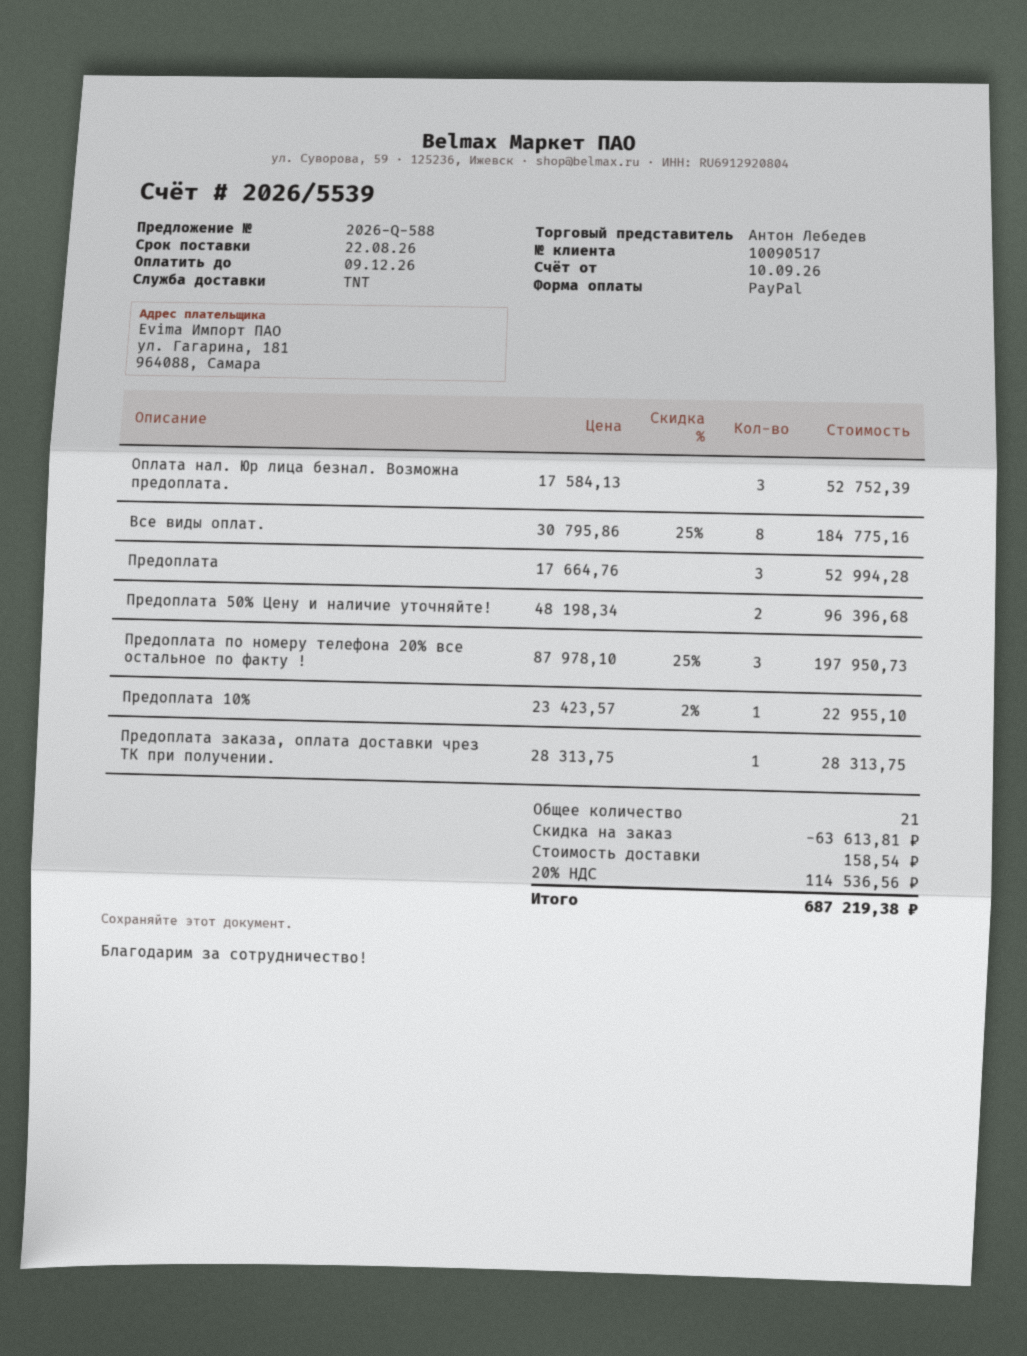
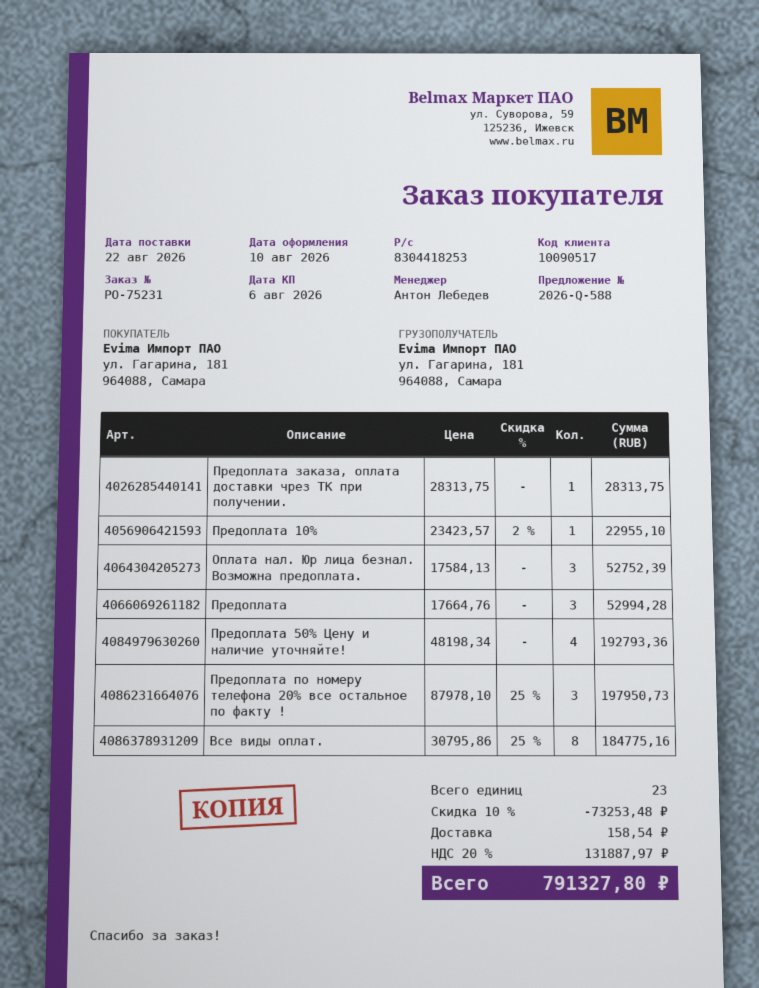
Предоплата 50% Цену и наличие уточняйте!: 2 x 48198.34 = 96396.68 -> 4 x 48198.34 = 192793.36
total quantity: 21 -> 23
discount: 63613.81 -> 73253.48
tax: 20% = 114536.56 -> 20% = 131887.97
total: 687219.38 -> 791327.80

